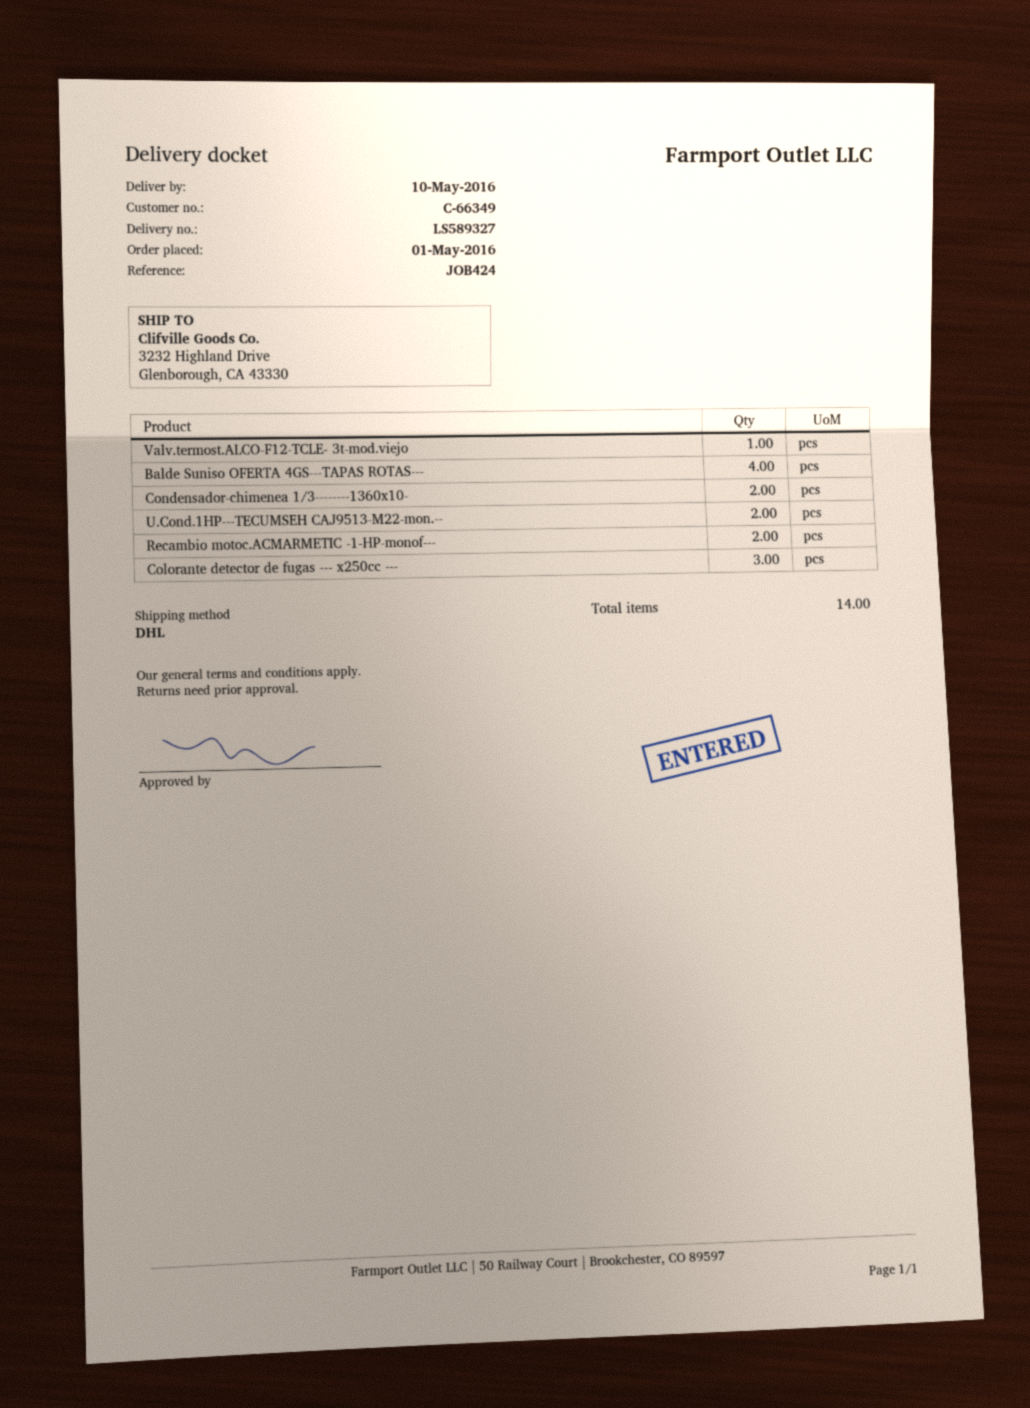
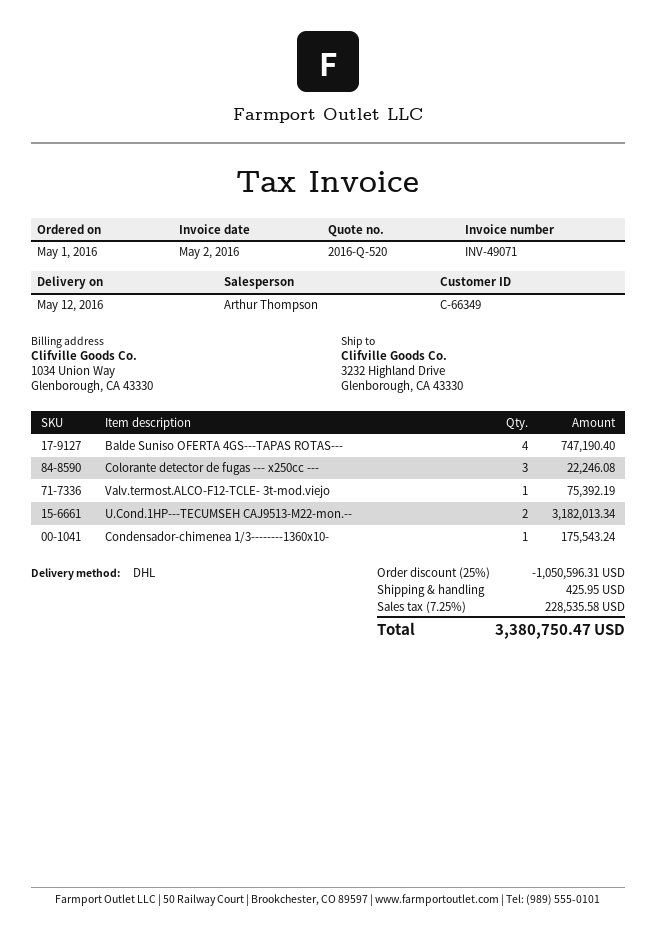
delivery date: 2016-05-10 -> 2016-05-12
Condensador-chimenea 1/3--------1360x10-: 2 -> 1
Recambio motoc.ACMARMETIC -1-HP-monof---: 2 -> none

